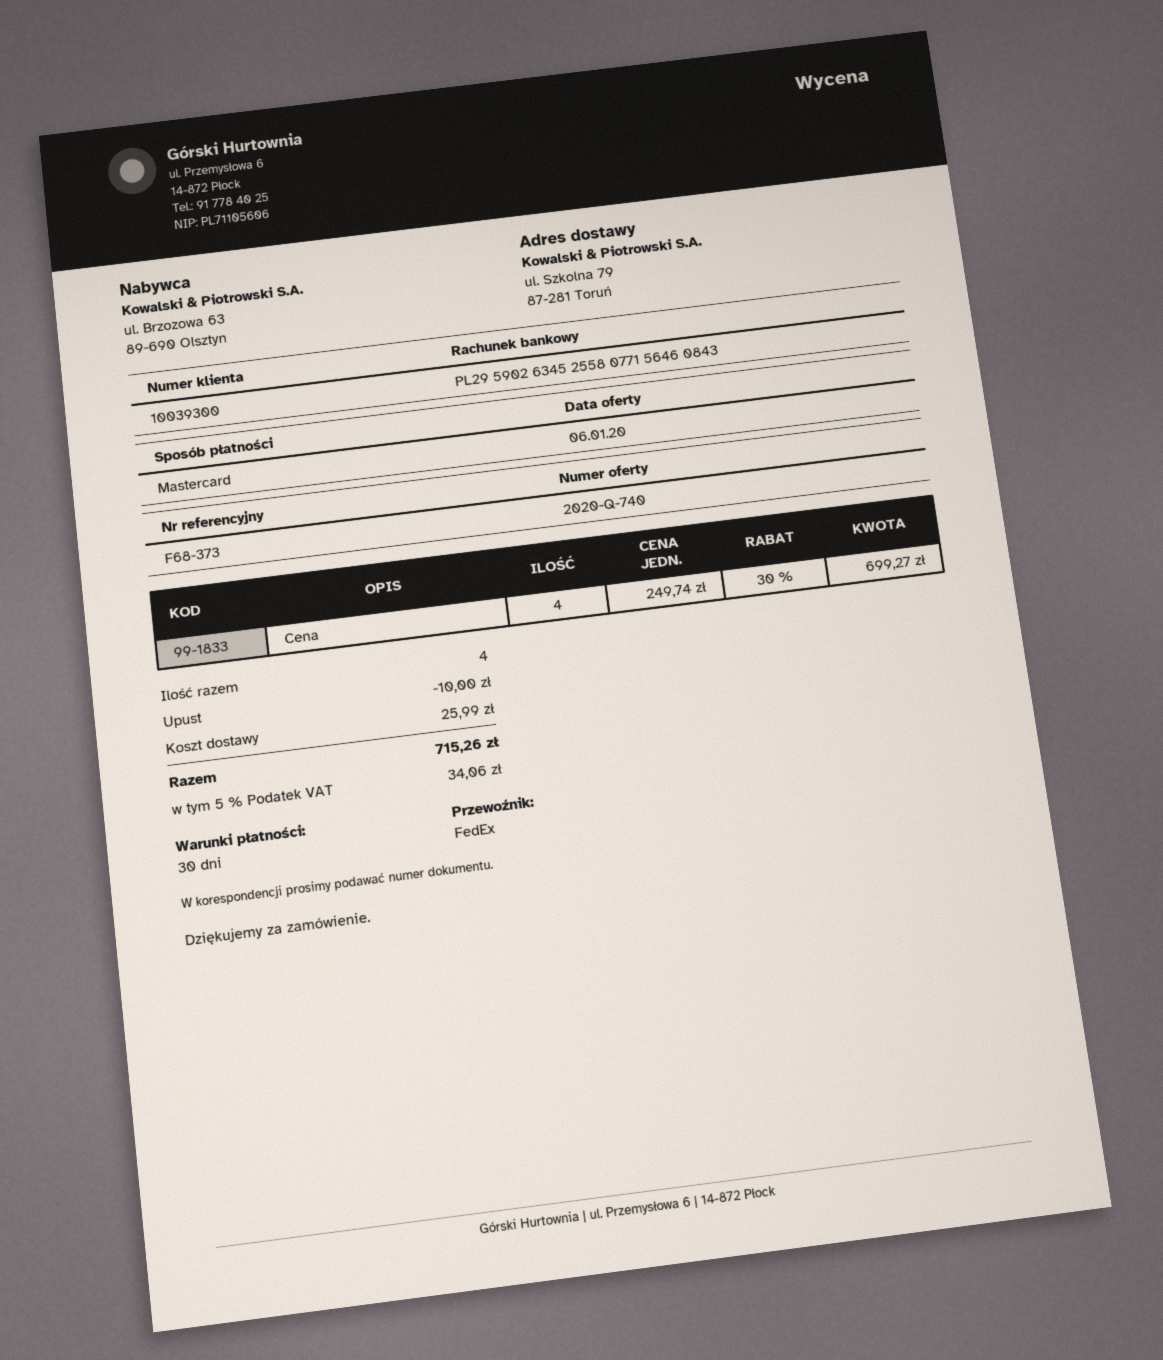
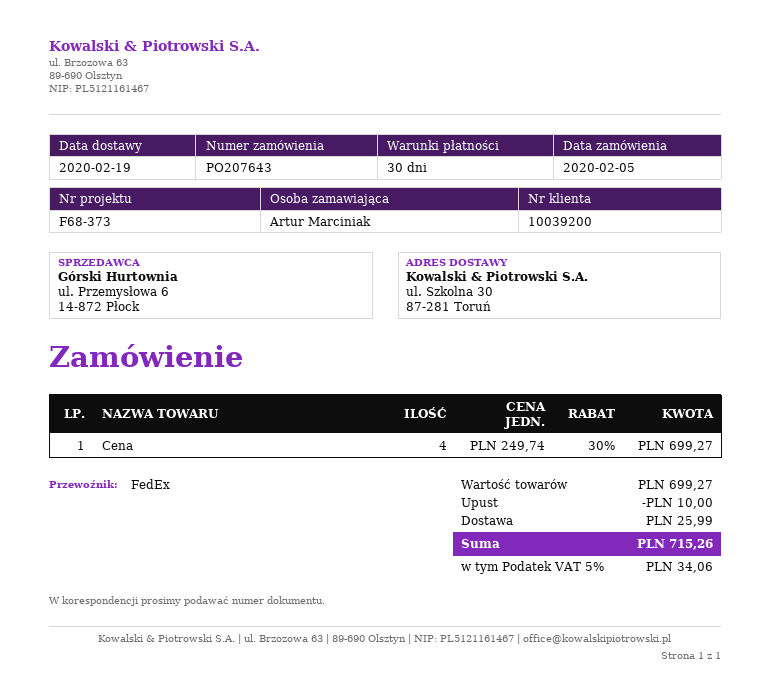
customer number: 10039300 -> 10039200
ship to: ul. Szkolna 79, 87-281 Toruń -> ul. Szkolna 30, 87-281 Toruń

